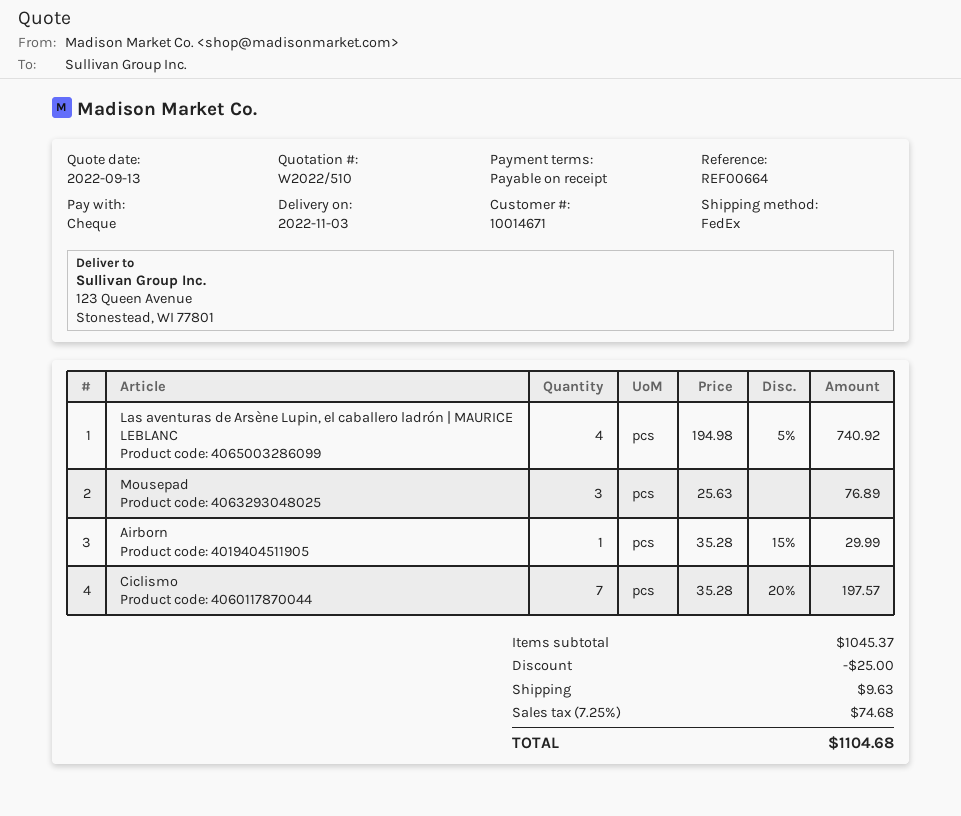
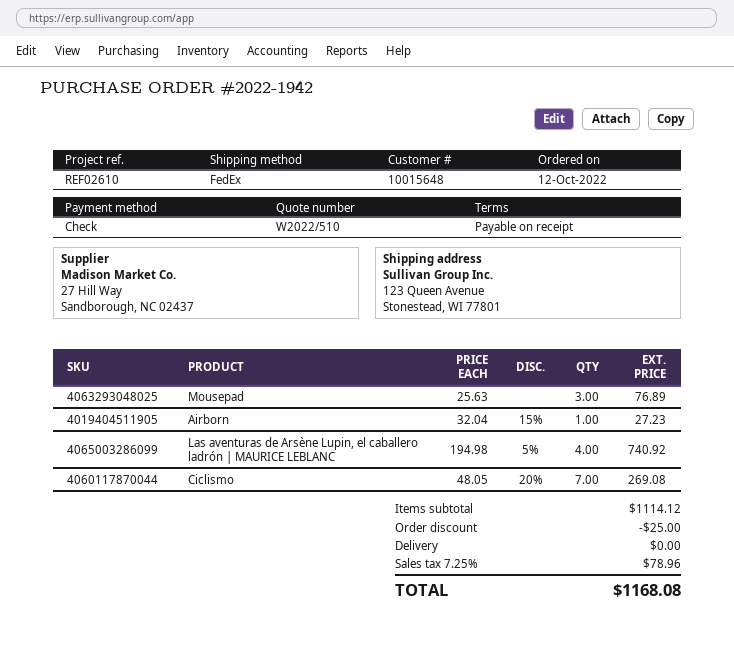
customer number: 10014671 -> 10015648
reference: REF00664 -> REF02610
Airborn: 1 x 35.28 - 15% = 29.99 -> 1 x 32.04 - 15% = 27.23
Ciclismo: 7 x 35.28 - 20% = 197.57 -> 7 x 48.05 - 20% = 269.08
subtotal: 1045.37 -> 1114.12
shipping: 9.63 -> 0.00
tax: 7.25% = 74.68 -> 7.25% = 78.96
total: 1104.68 -> 1168.08

